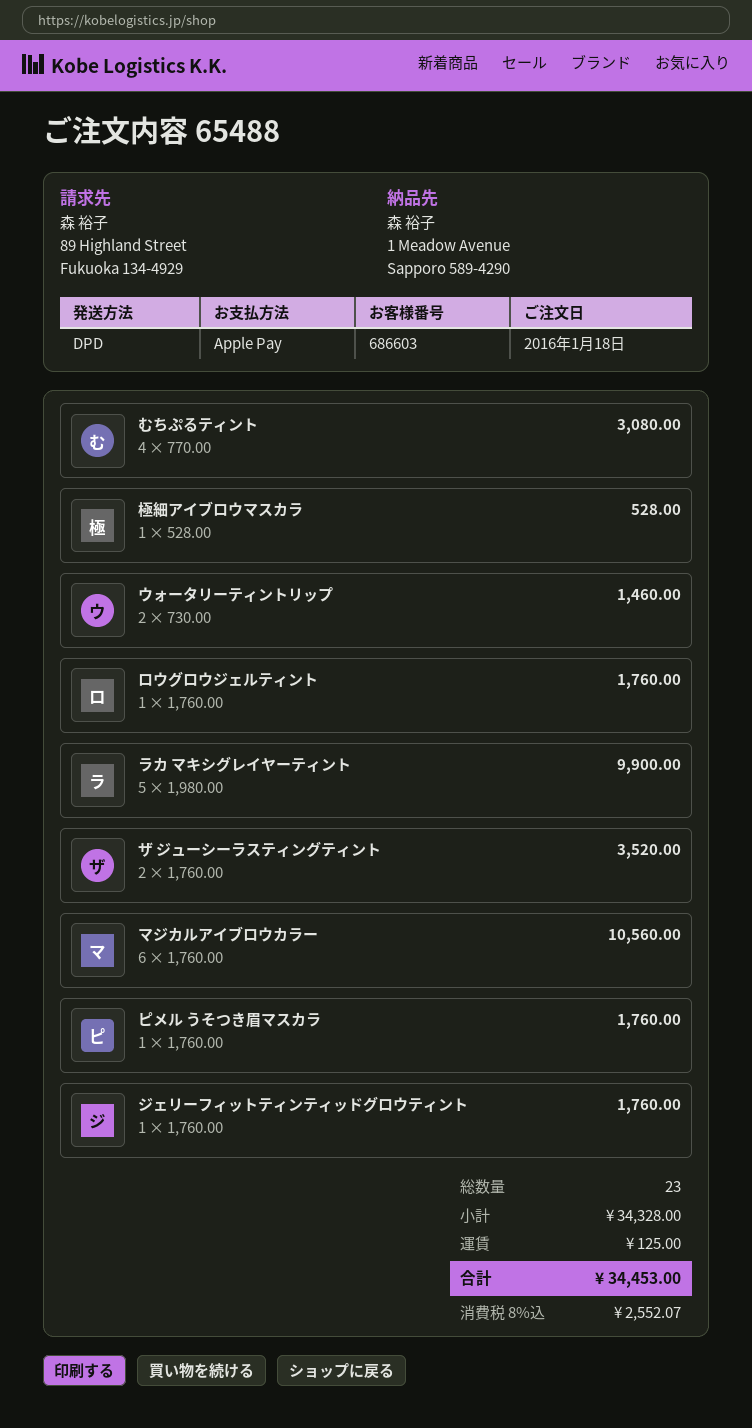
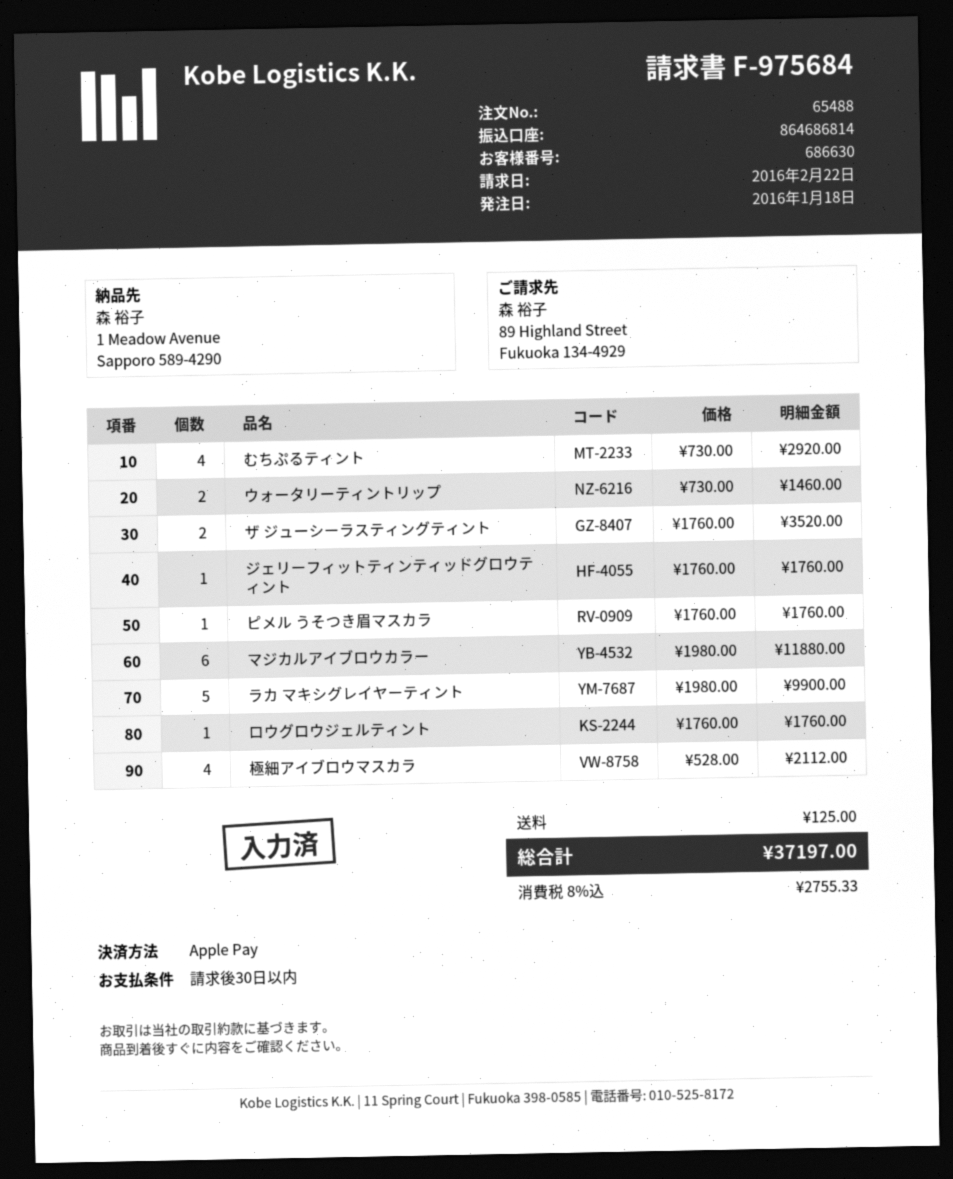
customer number: 686603 -> 686630
むちぷるティント: 4 x 770.00 = 3080.00 -> 4 x 730.00 = 2920.00
極細アイブロウマスカラ: 1 x 528.00 = 528.00 -> 4 x 528.00 = 2112.00
マジカルアイブロウカラー: 6 x 1760.00 = 10560.00 -> 6 x 1980.00 = 11880.00
tax: 8% = 2552.07 -> 8% = 2755.33
total: 34453.00 -> 37197.00

